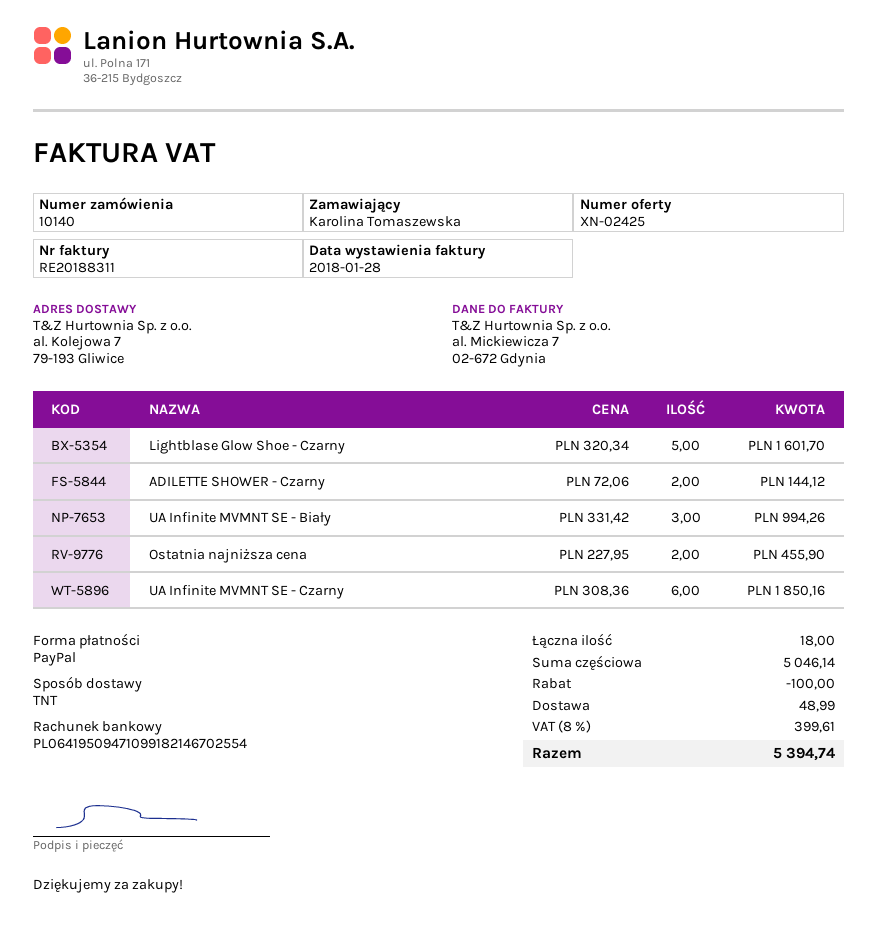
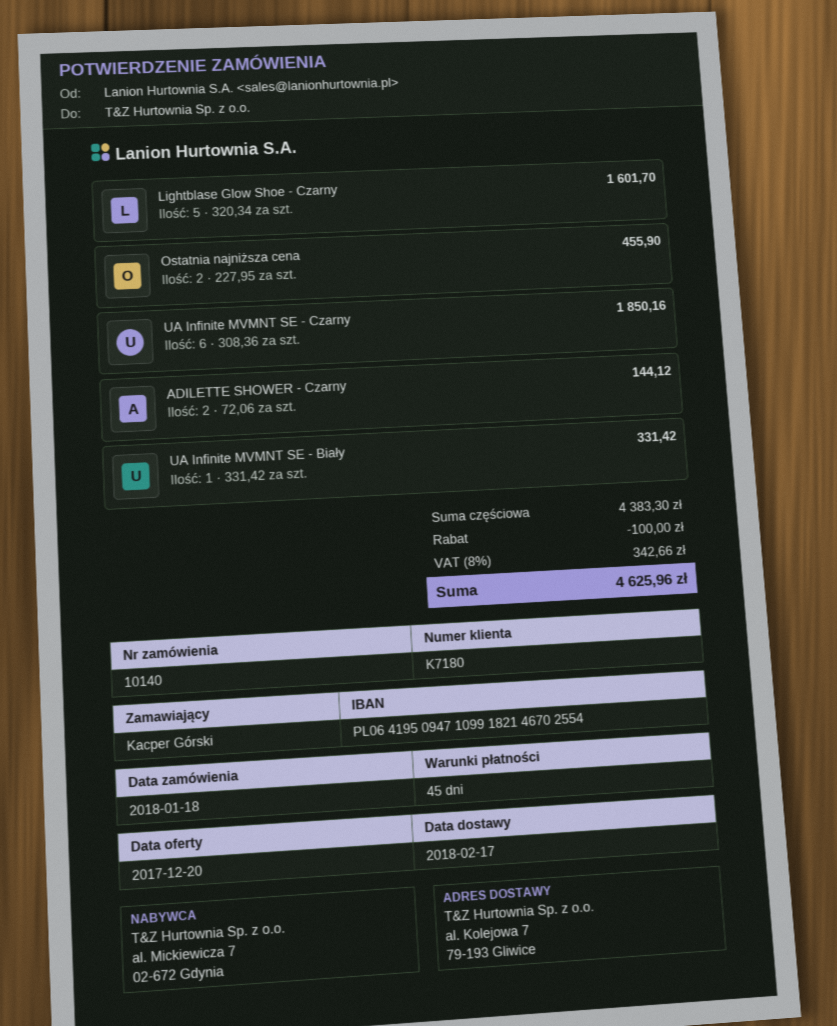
ordered by: Karolina Tomaszewska -> Kacper Górski
UA Infinite MVMNT SE - Biały: 3 x 331.42 = 994.26 -> 1 x 331.42 = 331.42
subtotal: 5046.14 -> 4383.30
shipping: 48.99 -> none
tax: 8% = 399.61 -> 8% = 342.66
total: 5394.74 -> 4625.96

